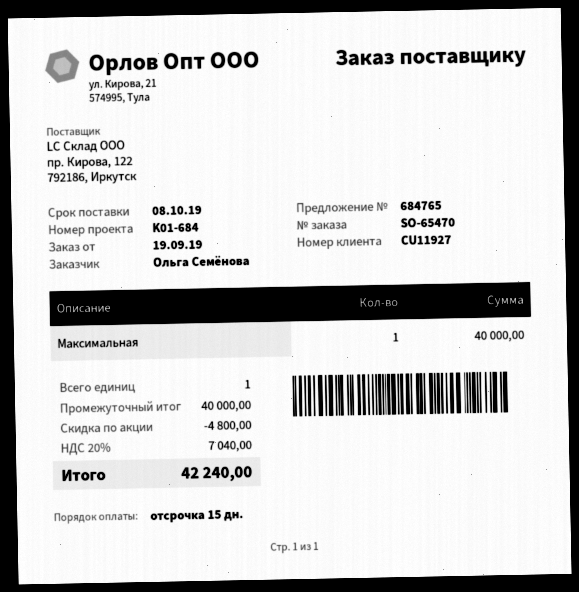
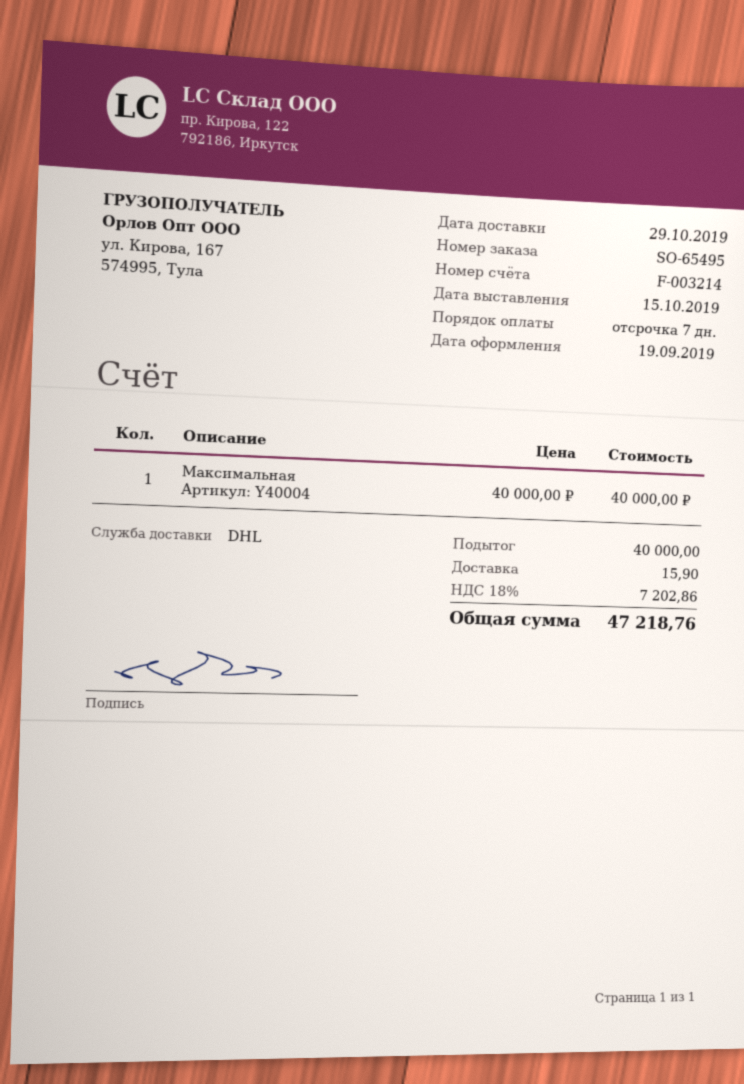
order number: SO-65470 -> SO-65495
delivery date: 2019-10-08 -> 2019-10-29
payment terms: 15 days -> 7 days
discount: 4800.00 -> none
shipping: none -> 15.90
tax: 20% = 7040.00 -> 18% = 7202.86
total: 42240.00 -> 47218.76

